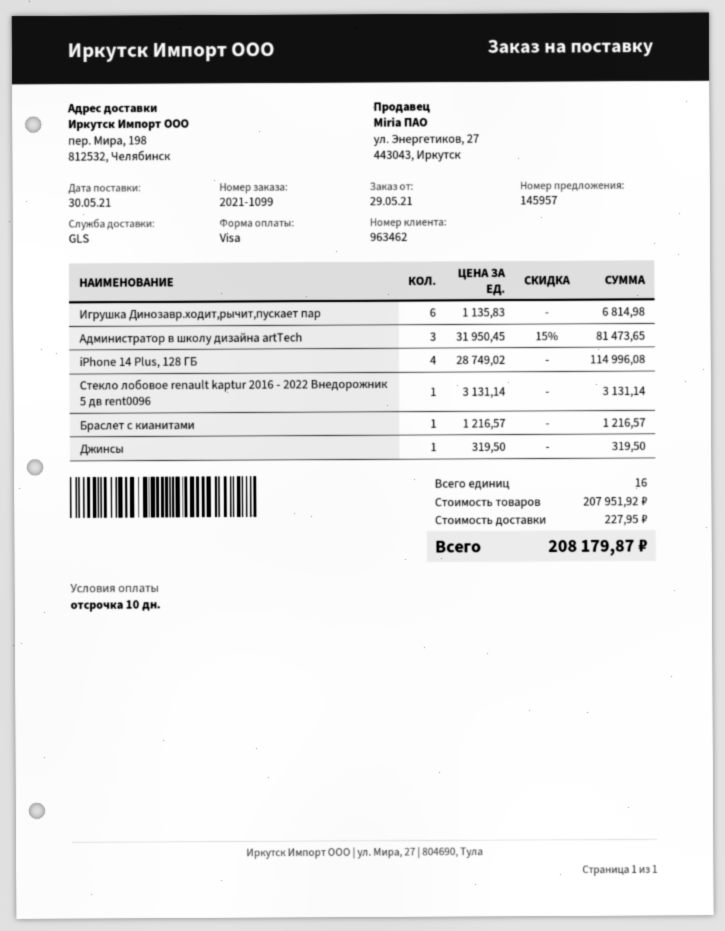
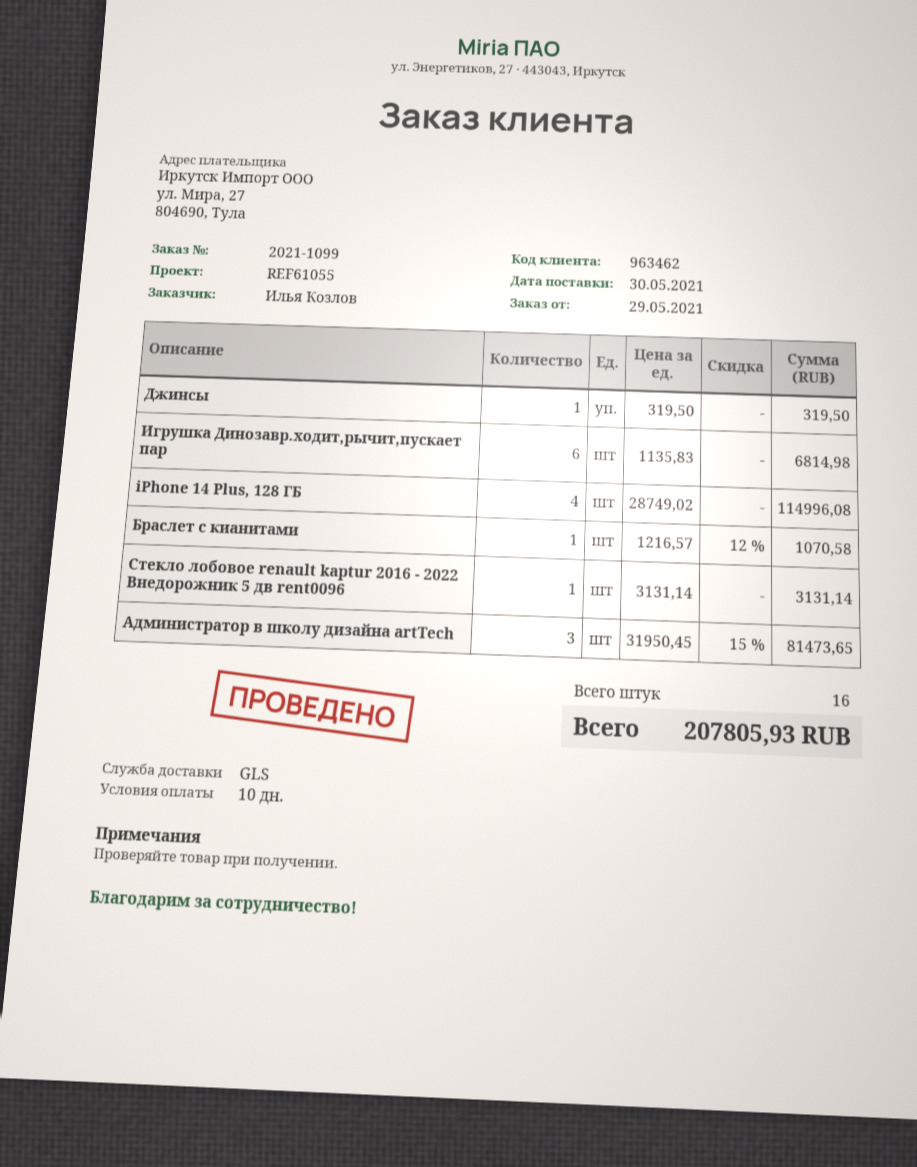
Браслет с кианитами: 1 x 1216.57 = 1216.57 -> 1 x 1216.57 - 12% = 1070.58
shipping: 227.95 -> none
total: 208179.87 -> 207805.93

